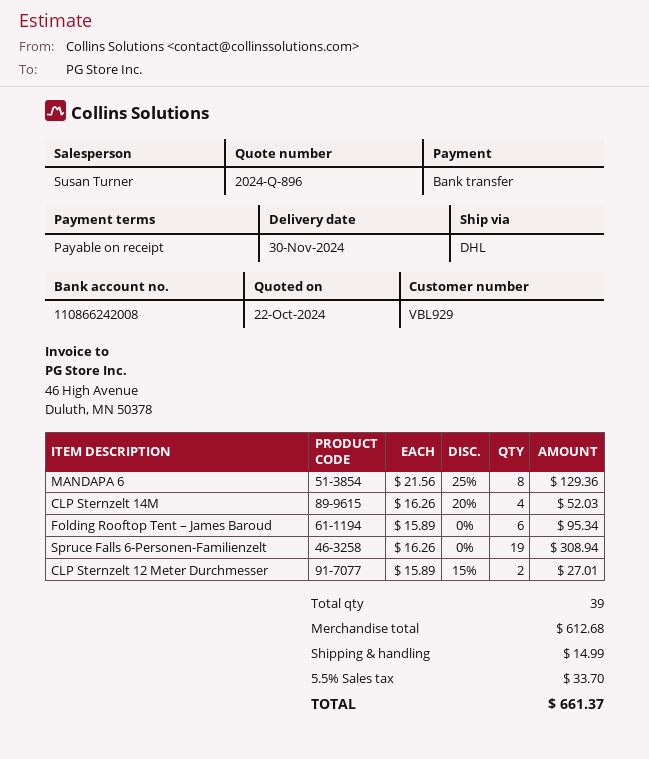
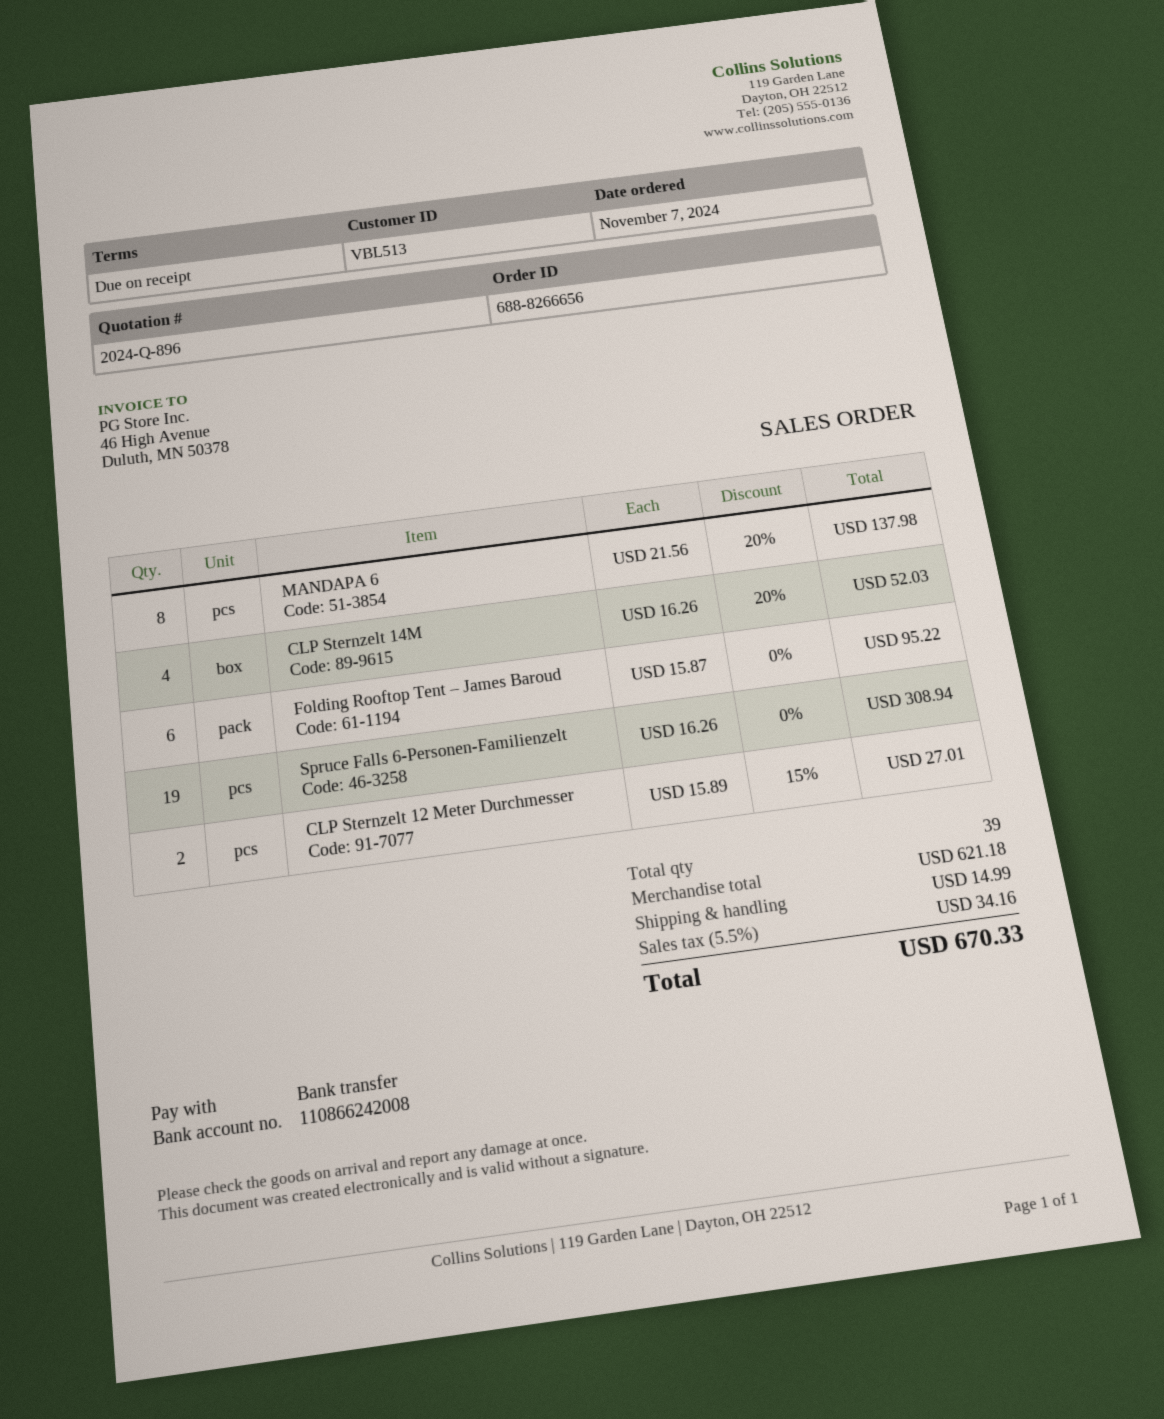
customer number: VBL929 -> VBL513
MANDAPA 6: 8 x 21.56 - 25% = 129.36 -> 8 x 21.56 - 20% = 137.98
Folding Rooftop Tent – James Baroud: 6 x 15.89 = 95.34 -> 6 x 15.87 = 95.22
subtotal: 612.68 -> 621.18
tax: 5.5% = 33.70 -> 5.5% = 34.16
total: 661.37 -> 670.33

